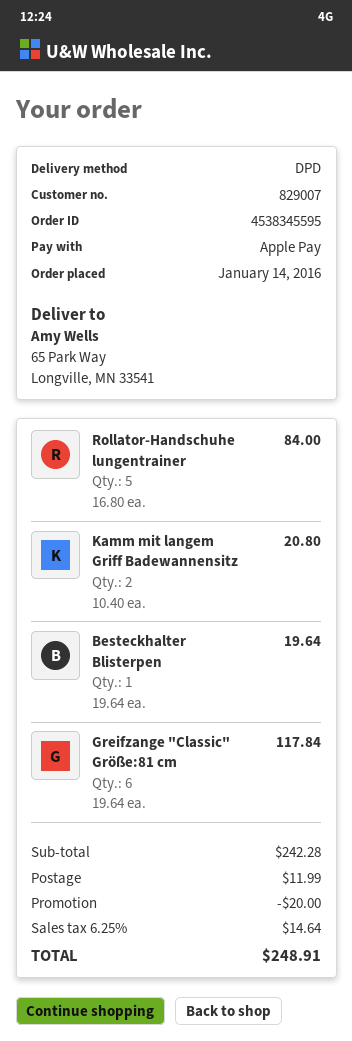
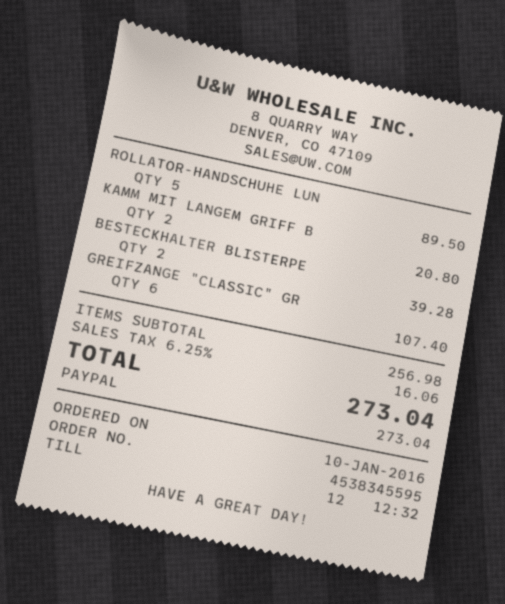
order date: 2016-01-14 -> 2016-01-10
payment method: Apple Pay -> PayPal
Rollator-Handschuhe lungentrainer: 5 for 84.00 -> 5 for 89.50
Besteckhalter Blisterpen: 1 for 19.64 -> 2 for 39.28
Greifzange "Classic" Größe:81 cm: 6 for 117.84 -> 6 for 107.40
subtotal: 242.28 -> 256.98
discount: 20.00 -> none
shipping: 11.99 -> none
tax: 6.25% = 14.64 -> 6.25% = 16.06
total: 248.91 -> 273.04

